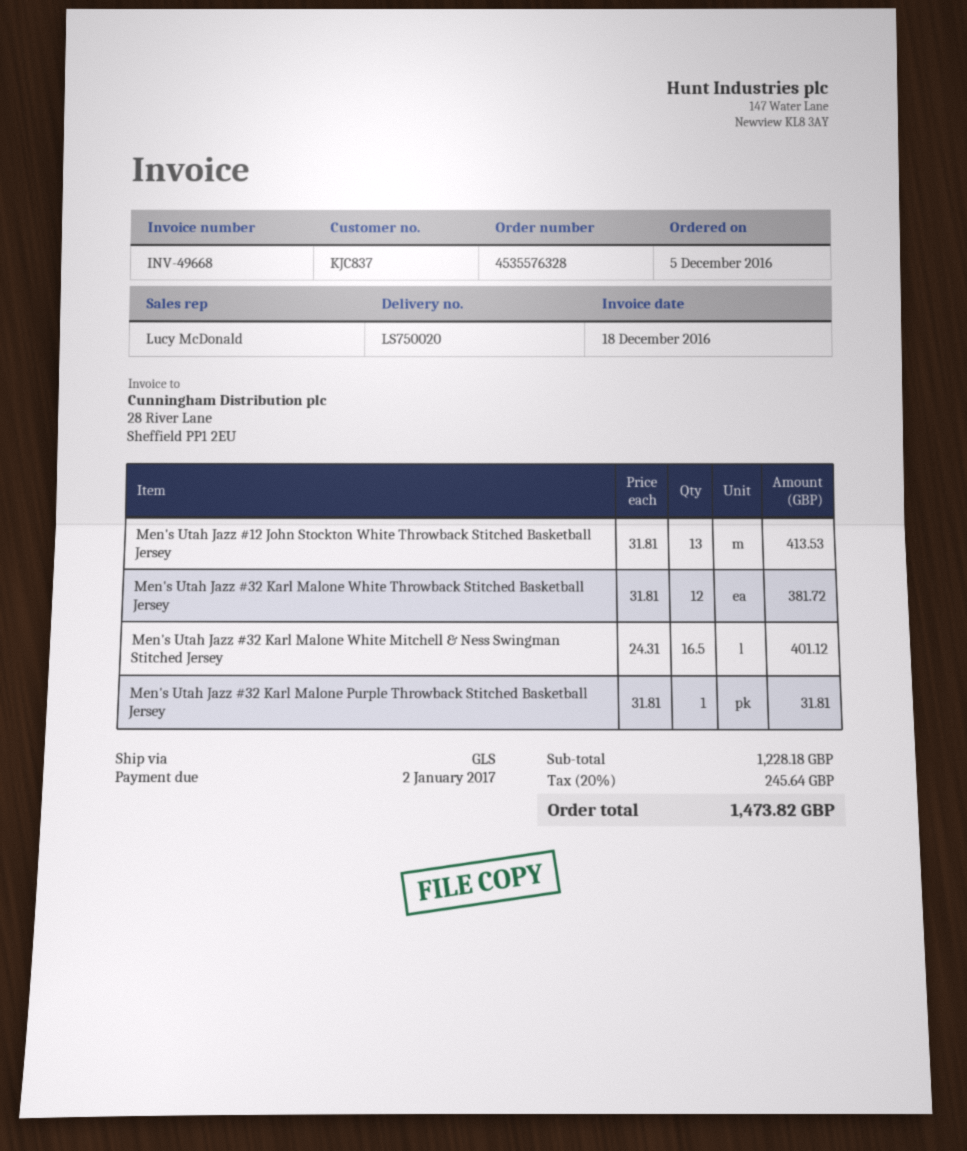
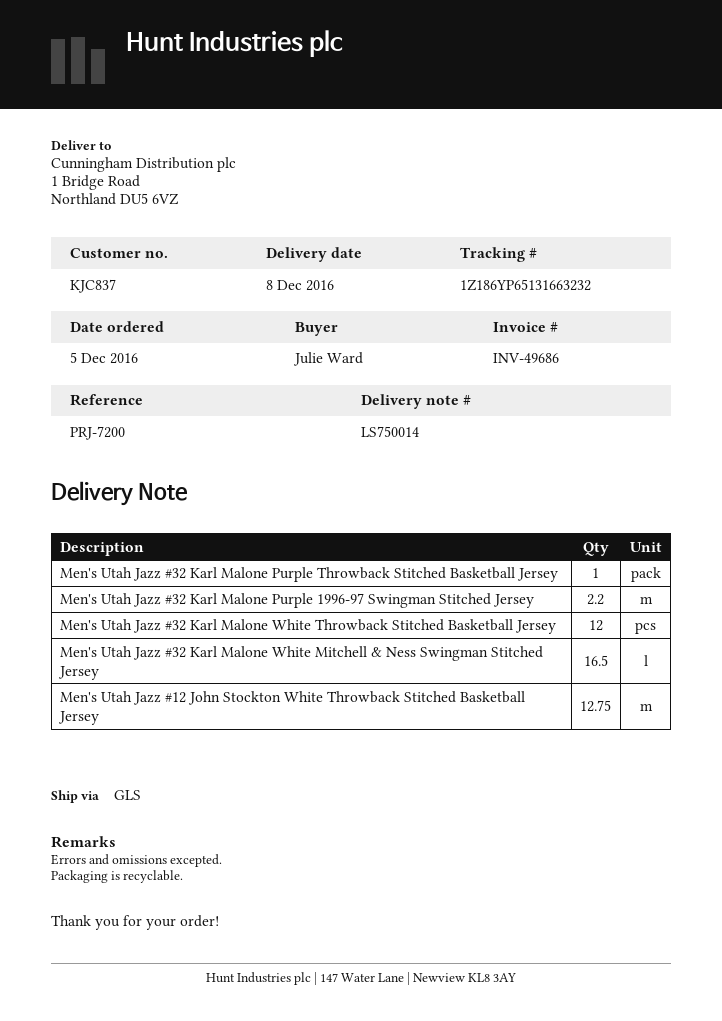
delivery note number: LS750020 -> LS750014
invoice number: INV-49668 -> INV-49686
Men's Utah Jazz #12 John Stockton White Throwback Stitched Basketball Jersey: 13 -> 12.75
Men's Utah Jazz #32 Karl Malone Purple 1996-97 Swingman Stitched Jersey: none -> 2.2

